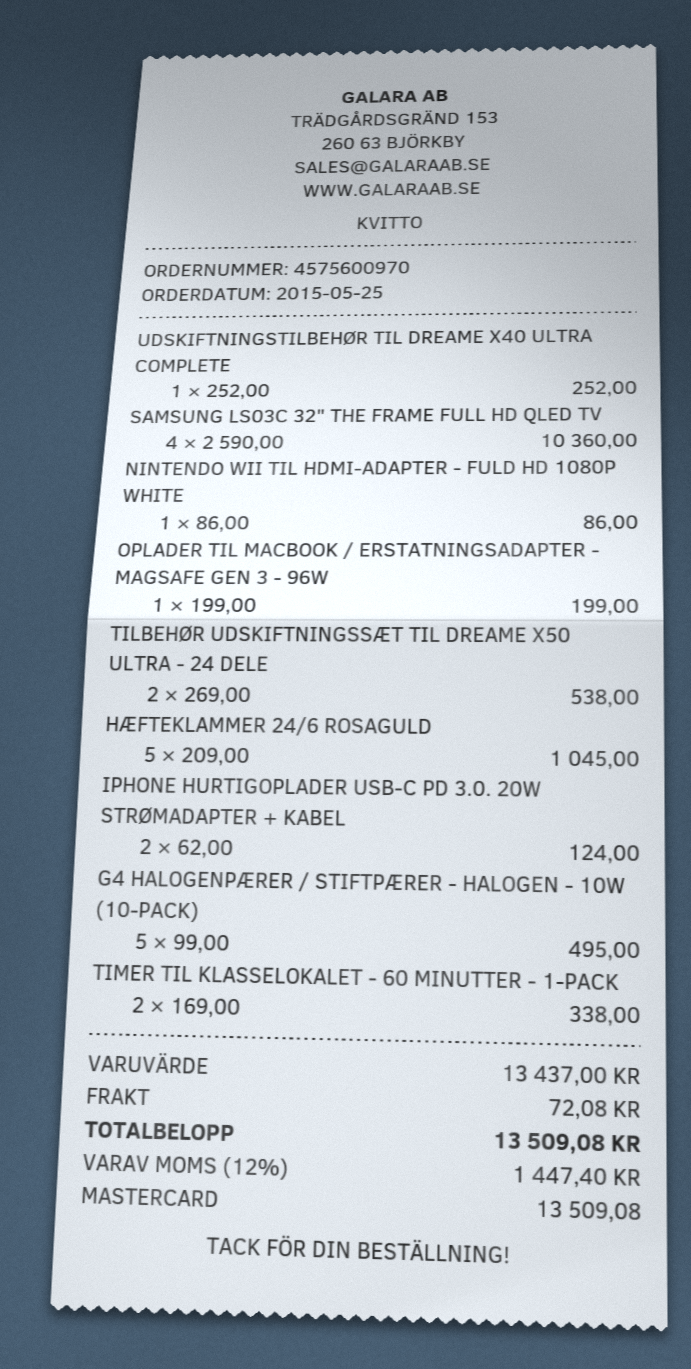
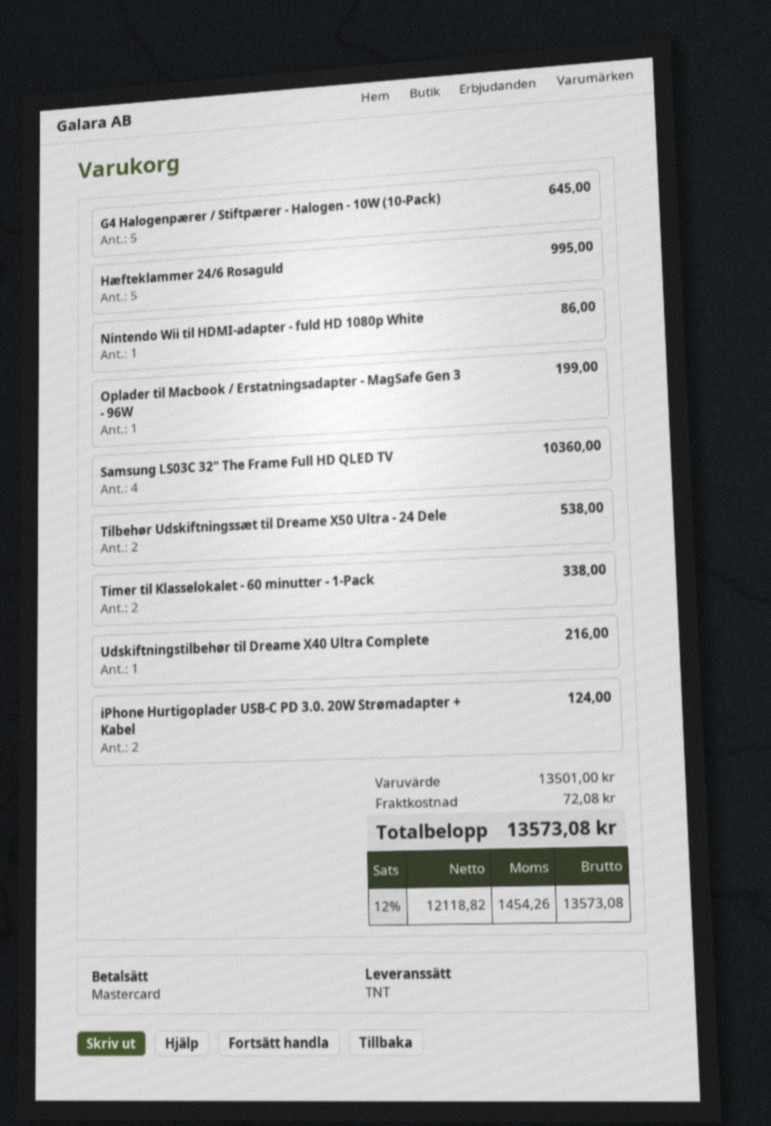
UDSKIFTNINGSTILBEHØR TIL DREAME X40 ULTRA COMPLETE: 1 for 252.00 -> 1 for 216.00
HÆFTEKLAMMER 24/6 ROSAGULD: 5 for 1045.00 -> 5 for 995.00
G4 HALOGENPÆRER / STIFTPÆRER - HALOGEN - 10W (10-PACK): 5 for 495.00 -> 5 for 645.00
subtotal: 13437.00 -> 13501.00
tax: 12% = 1447.40 -> 12% = 1454.26
total: 13509.08 -> 13573.08

